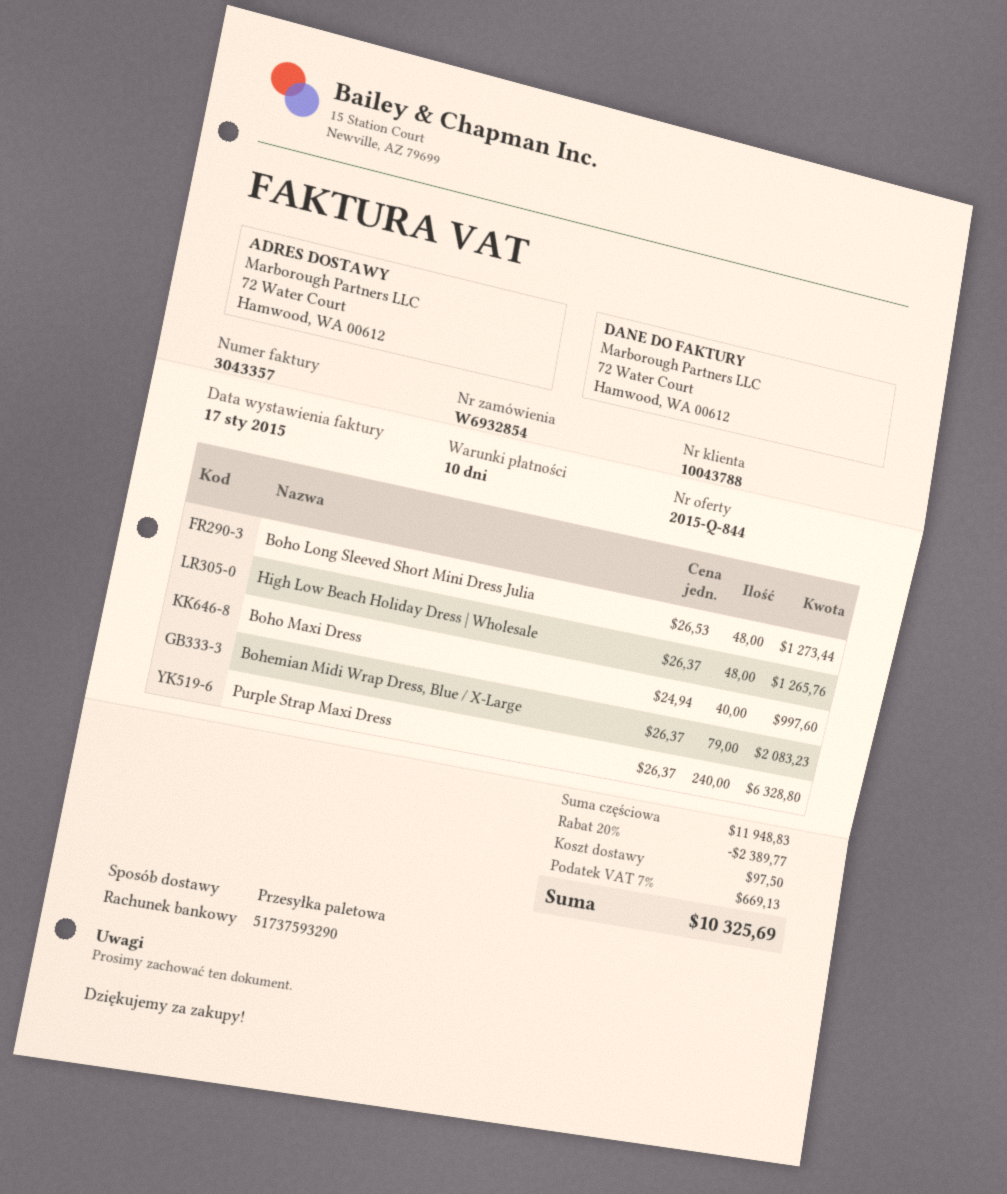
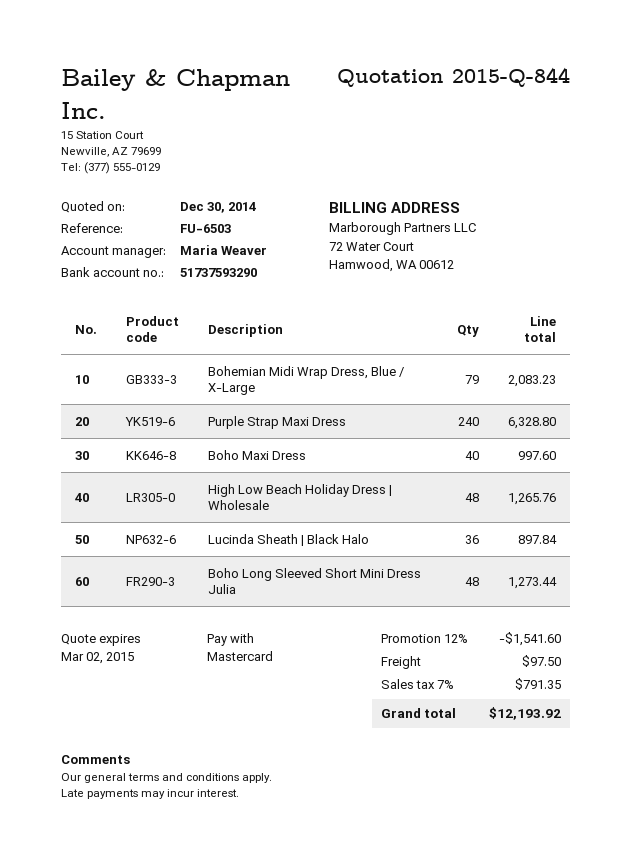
Lucinda Sheath | Black Halo: none -> 36 for 897.84
discount: 20% = 2389.77 -> 12% = 1541.60
tax: 7% = 669.13 -> 7% = 791.35
total: 10325.69 -> 12193.92

